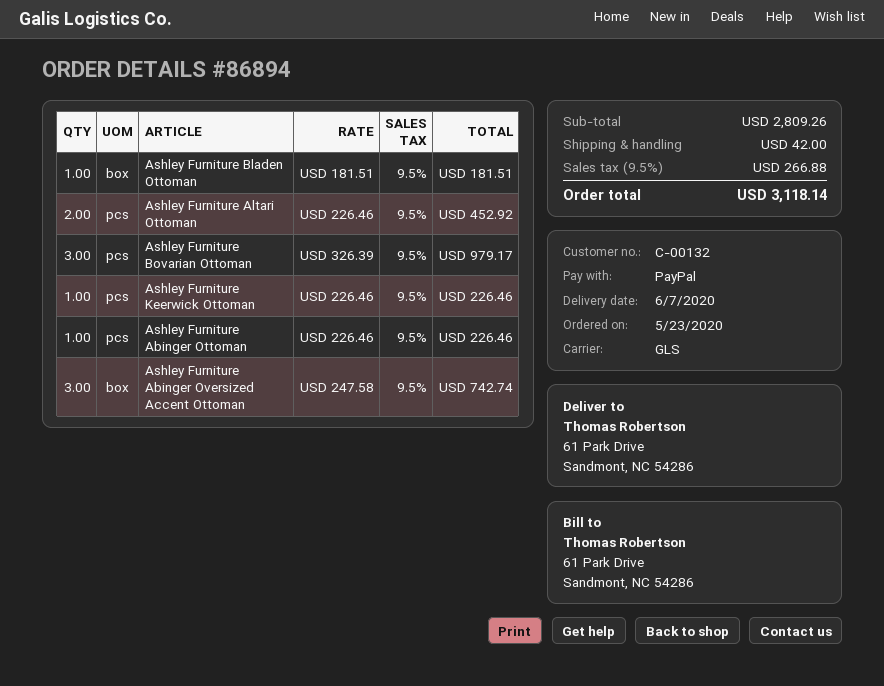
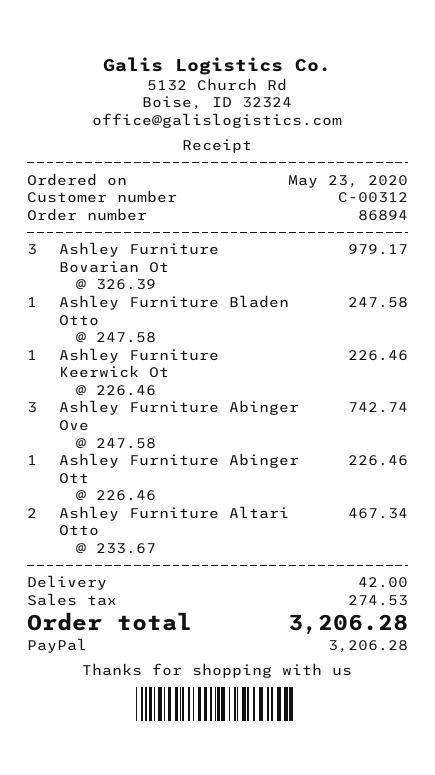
customer number: C-00132 -> C-00312
Ashley Furniture Bladen Ottoman: 1 x 181.51 = 181.51 -> 1 x 247.58 = 247.58
Ashley Furniture Altari Ottoman: 2 x 226.46 = 452.92 -> 2 x 233.67 = 467.34
tax: 266.88 -> 274.53
total: 3118.14 -> 3206.28

